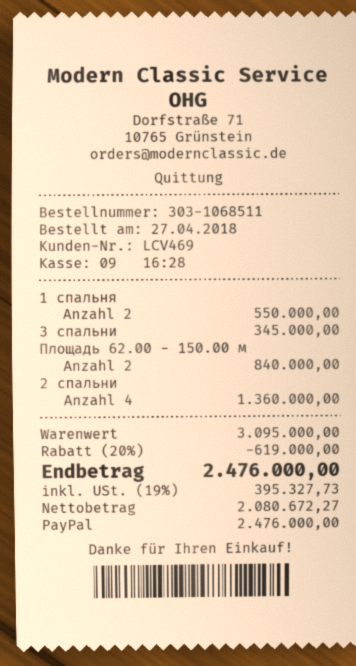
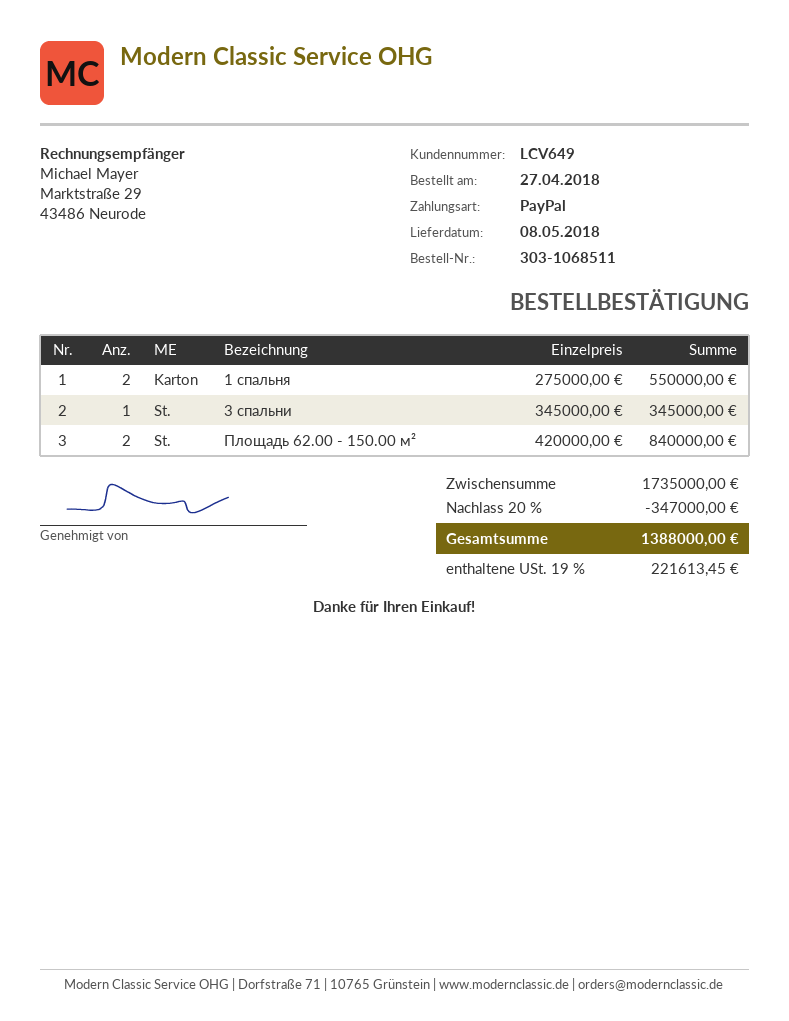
customer number: LCV469 -> LCV649
2 спальни: 4 for 1360000.00 -> none
subtotal: 3095000.00 -> 1735000.00
discount: 20% = 619000.00 -> 20% = 347000.00
tax: 19% = 395327.73 -> 19% = 221613.45
total: 2476000.00 -> 1388000.00

